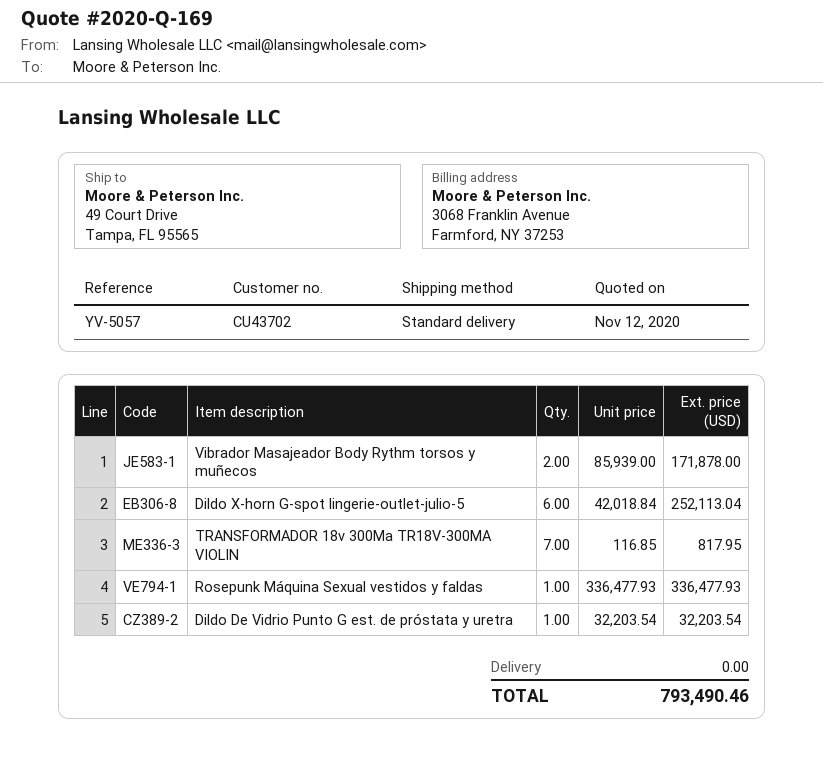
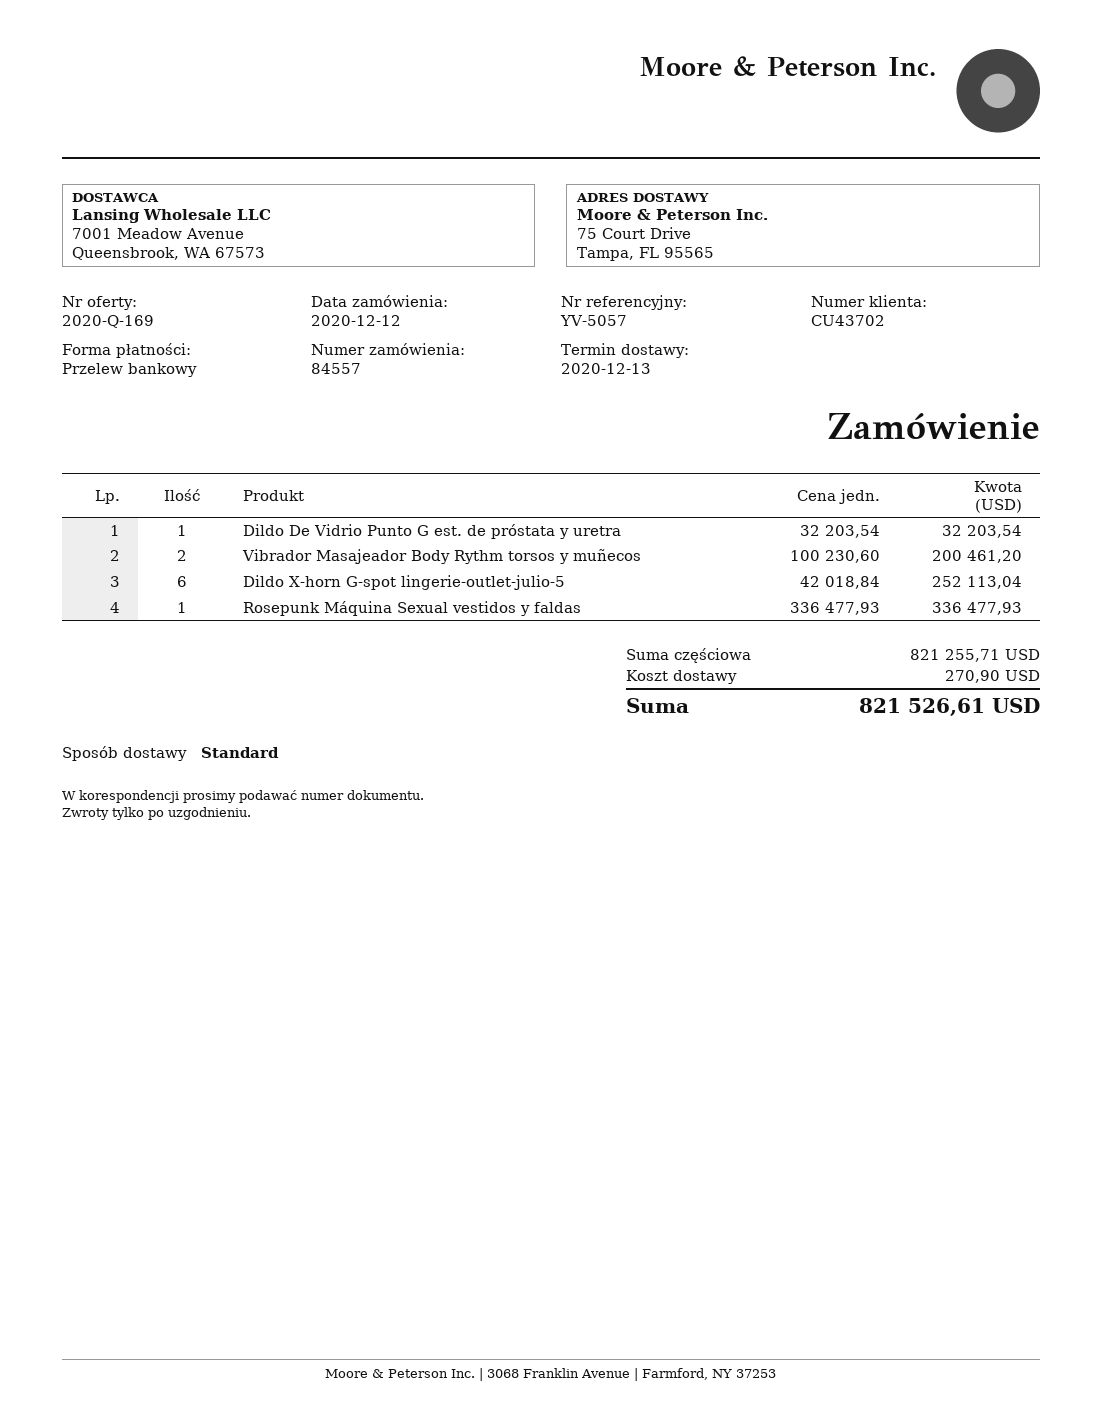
ship to: 49 Court Drive, Tampa, FL 95565 -> 75 Court Drive, Tampa, FL 95565
Vibrador Masajeador Body Rythm torsos y muñecos: 2 x 85939.00 = 171878.00 -> 2 x 100230.60 = 200461.20
TRANSFORMADOR 18v 300Ma TR18V-300MA VIOLIN: 7 x 116.85 = 817.95 -> none
shipping: 0.00 -> 270.90
total: 793490.46 -> 821526.61

